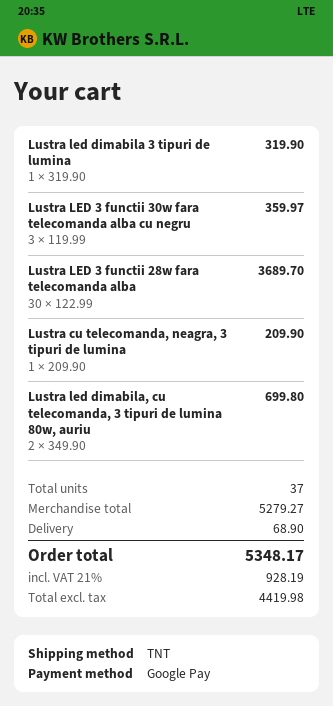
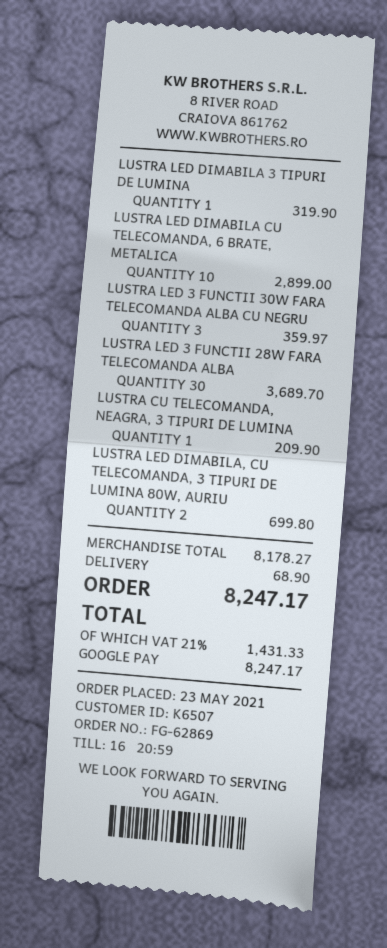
LUSTRA LED DIMABILA CU TELECOMANDA, 6 BRATE, METALICA: none -> 10 for 2899.00
subtotal: 5279.27 -> 8178.27
tax: 21% = 928.19 -> 21% = 1431.33
total: 5348.17 -> 8247.17

